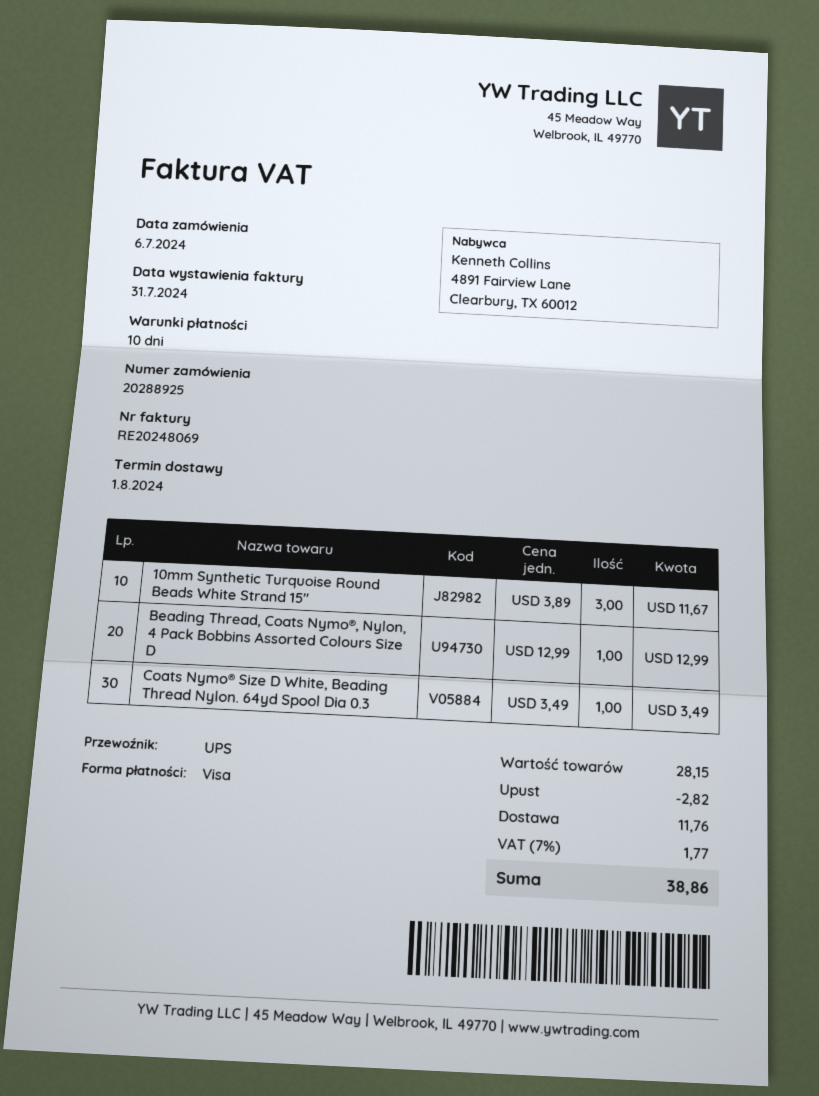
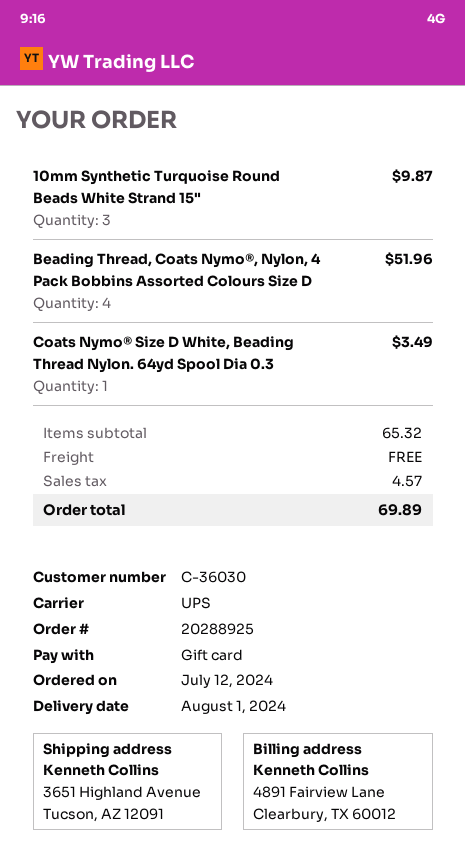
order date: 2024-07-06 -> 2024-07-12
payment method: Visa -> gift card
10mm Synthetic Turquoise Round Beads White Strand 15": 3 for 11.67 -> 3 for 9.87
Beading Thread, Coats Nymo®, Nylon, 4 Pack Bobbins Assorted Colours Size D: 1 for 12.99 -> 4 for 51.96
subtotal: 28.15 -> 65.32
discount: 2.82 -> none
shipping: 11.76 -> 0.00
tax: 1.77 -> 4.57
total: 38.86 -> 69.89

